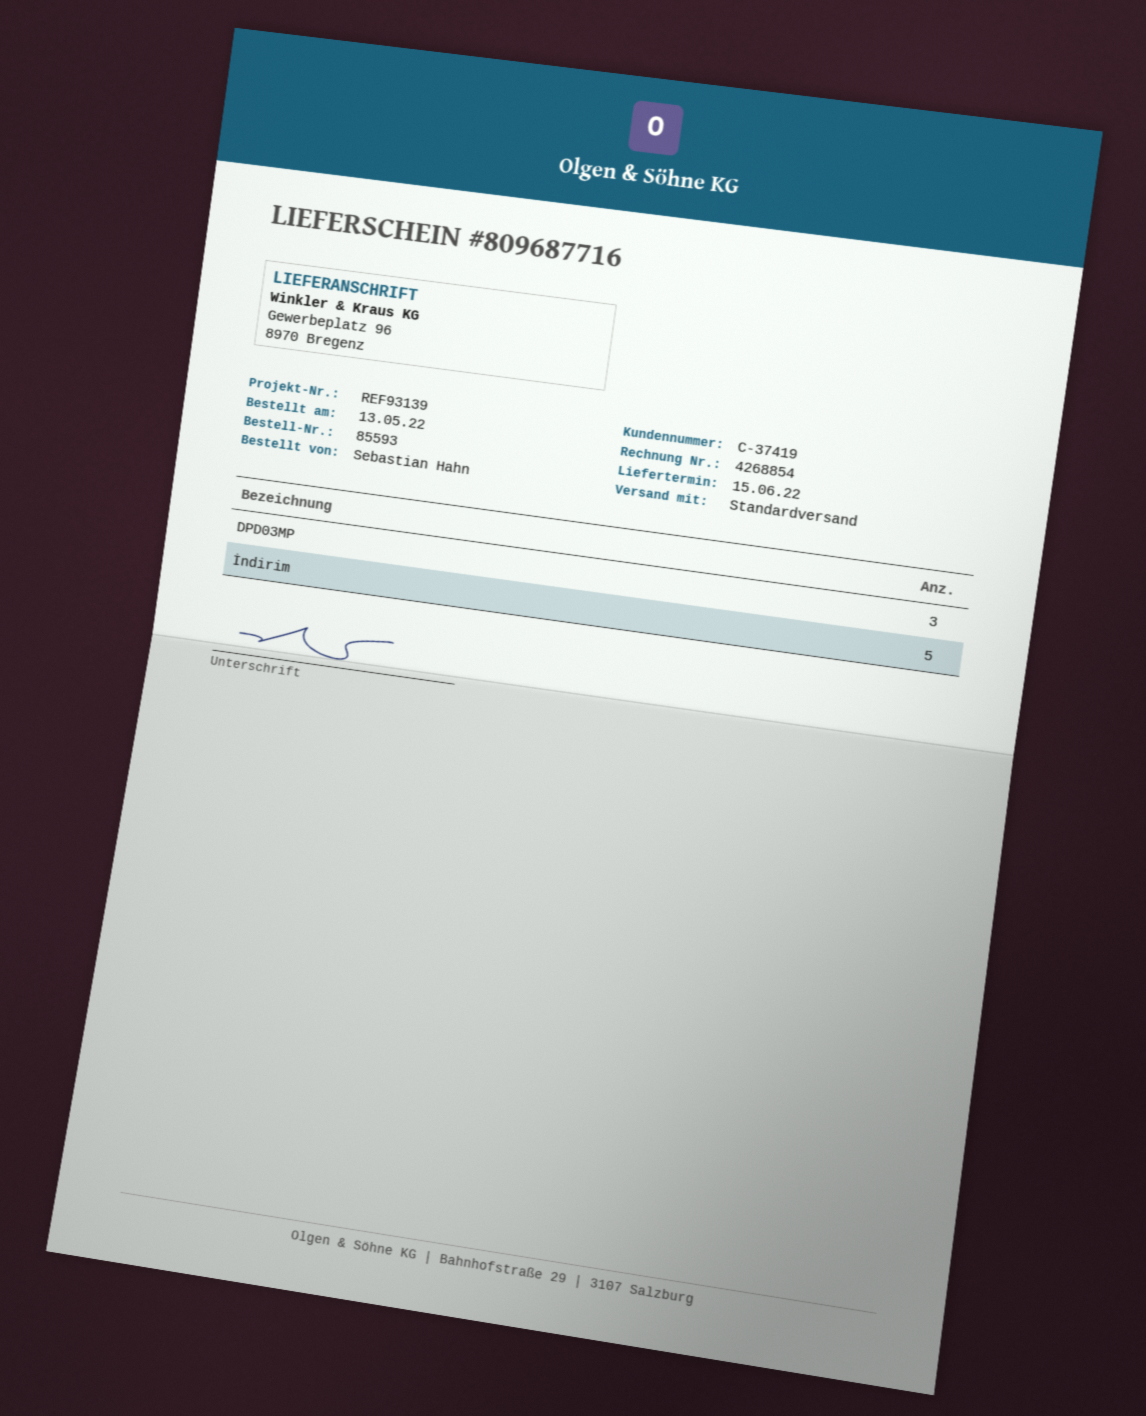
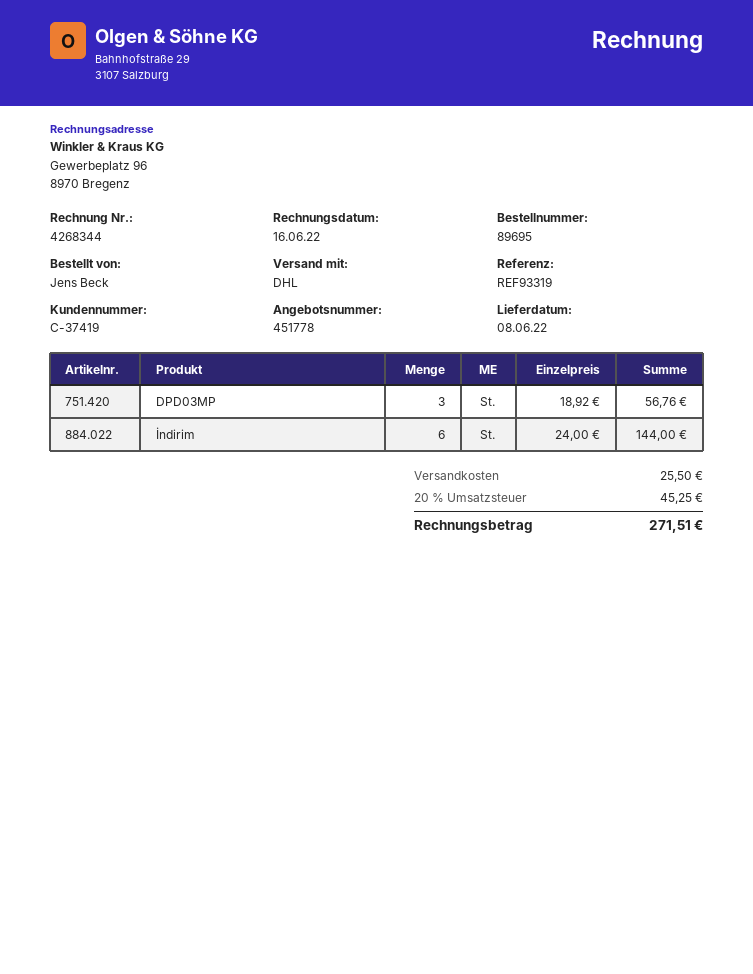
order number: 85593 -> 89695
delivery date: 2022-06-15 -> 2022-06-08
invoice number: 4268854 -> 4268344
reference: REF93139 -> REF93319
ordered by: Sebastian Hahn -> Jens Beck
shipping method: standard -> DHL
İndirim: 5 -> 6

